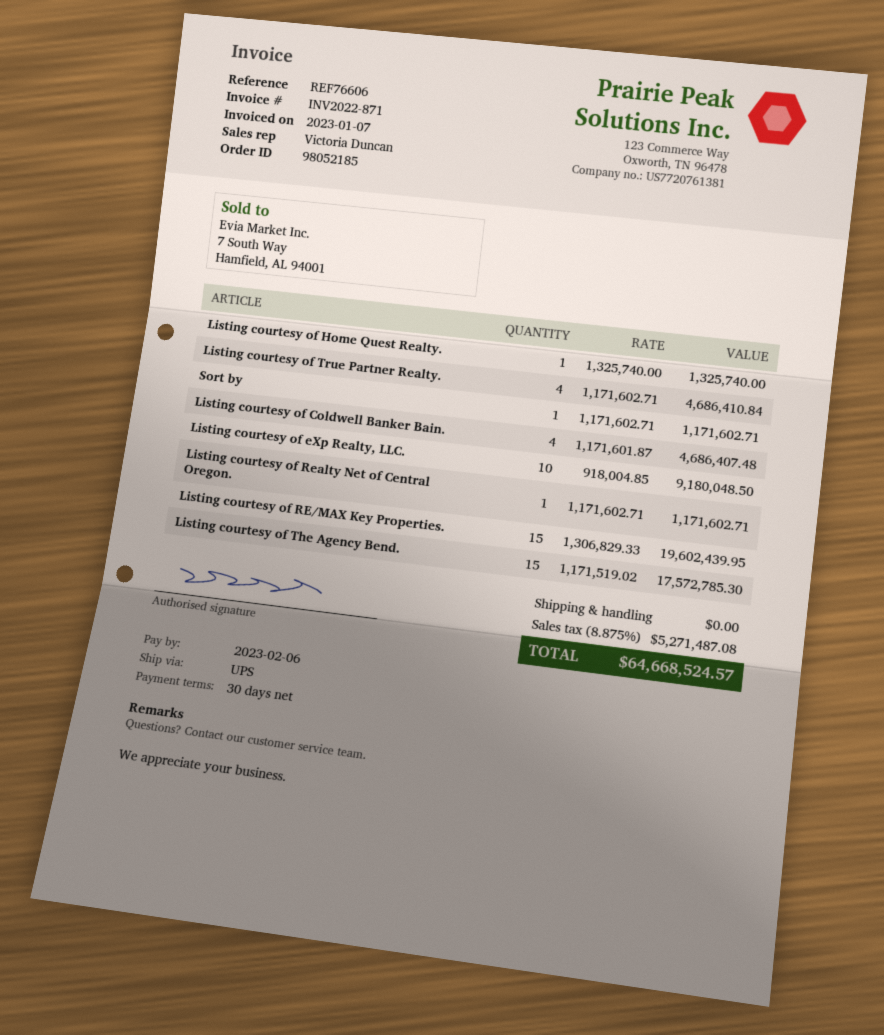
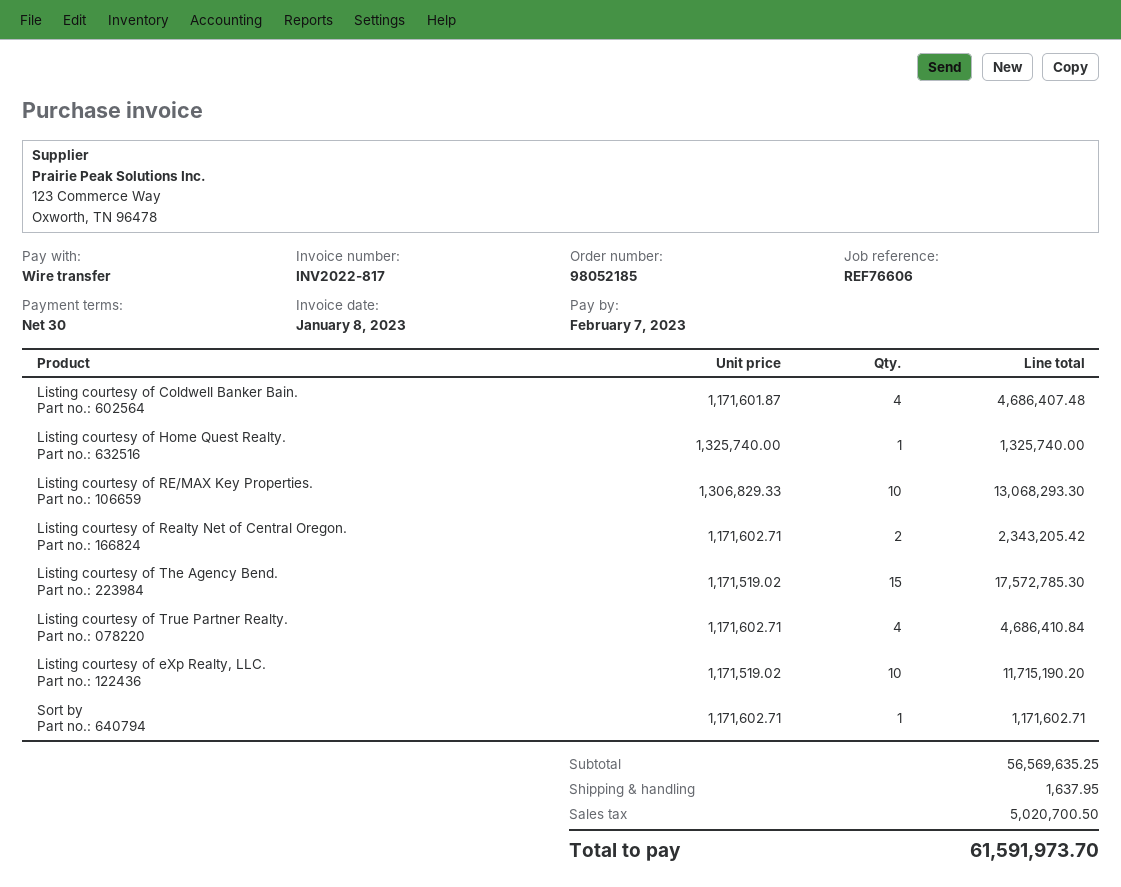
invoice number: INV2022-871 -> INV2022-817
invoice date: 2023-01-07 -> 2023-01-08
due date: 2023-02-06 -> 2023-02-07
Listing courtesy of eXp Realty, LLC.: 10 x 918004.85 = 9180048.50 -> 10 x 1171519.02 = 11715190.20
Listing courtesy of Realty Net of Central Oregon.: 1 x 1171602.71 = 1171602.71 -> 2 x 1171602.71 = 2343205.42
Listing courtesy of RE/MAX Key Properties.: 15 x 1306829.33 = 19602439.95 -> 10 x 1306829.33 = 13068293.30
shipping: 0.00 -> 1637.95
tax: 5271487.08 -> 5020700.50
total: 64668524.57 -> 61591973.70

